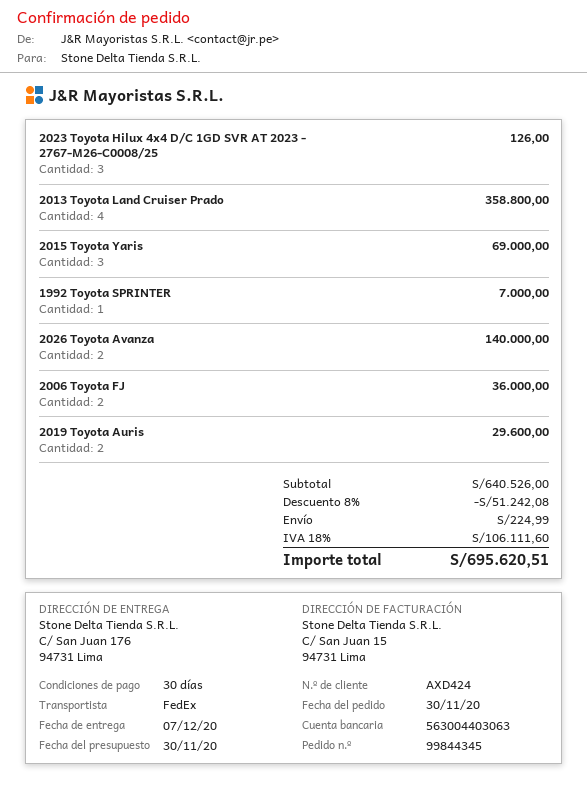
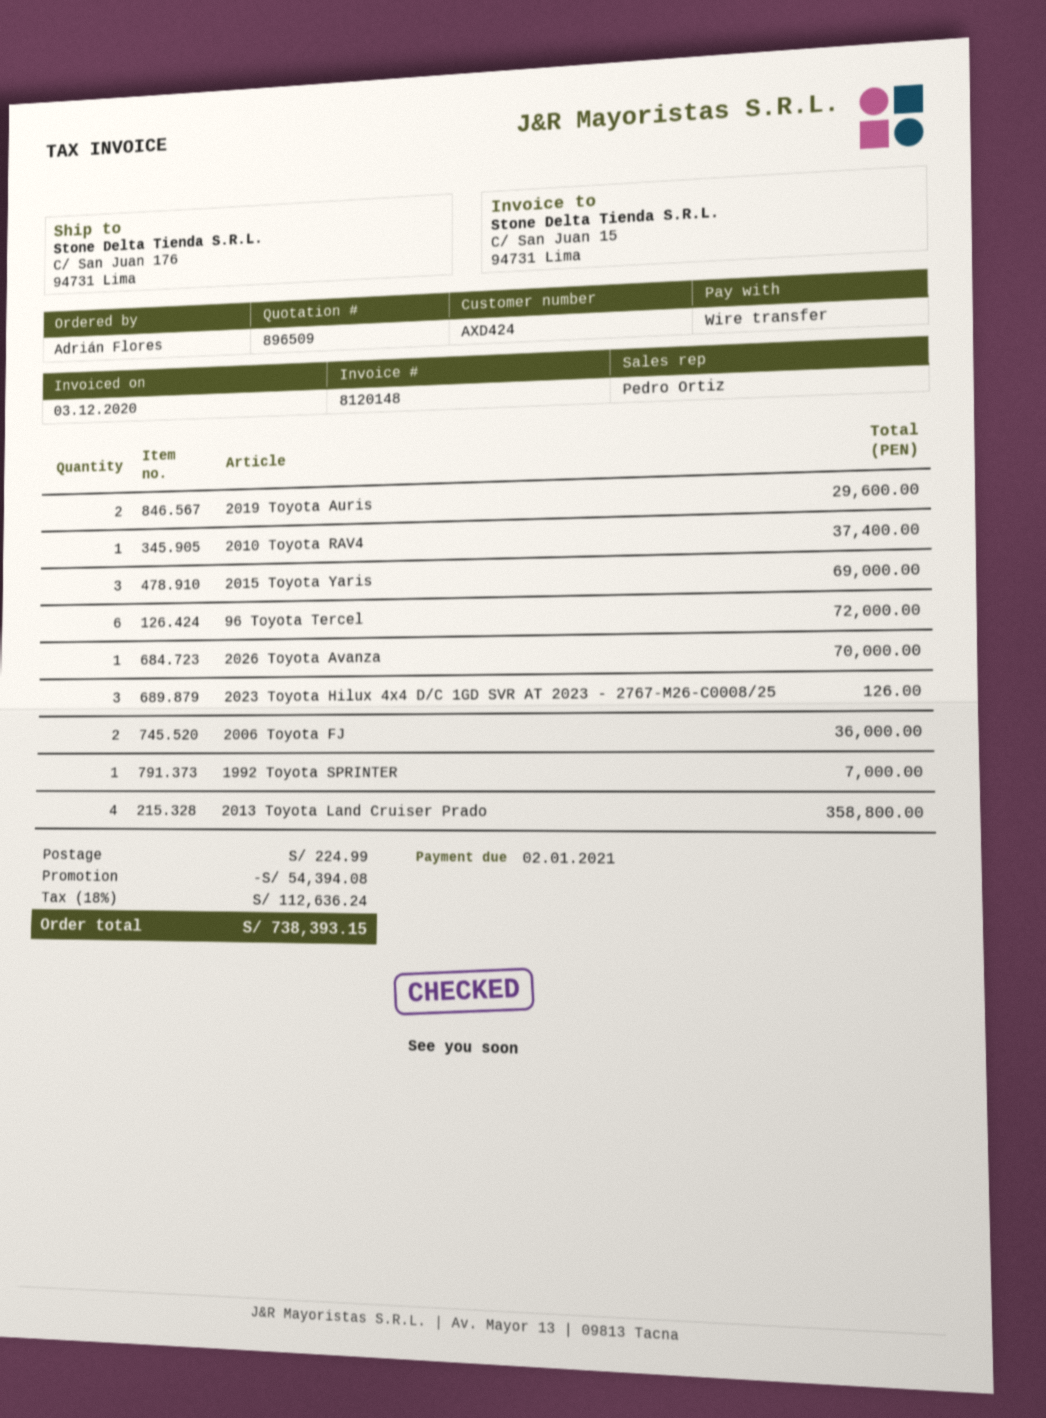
2026 Toyota Avanza: 2 for 140000.00 -> 1 for 70000.00
2010 Toyota RAV4: none -> 1 for 37400.00
96 Toyota Tercel: none -> 6 for 72000.00
discount: 51242.08 -> 54394.08
tax: 18% = 106111.60 -> 18% = 112636.24
total: 695620.51 -> 738393.15

